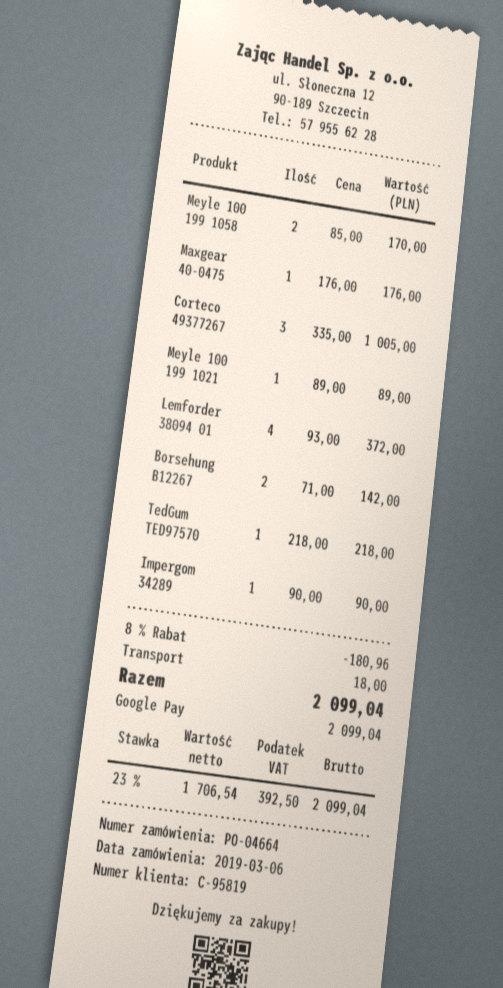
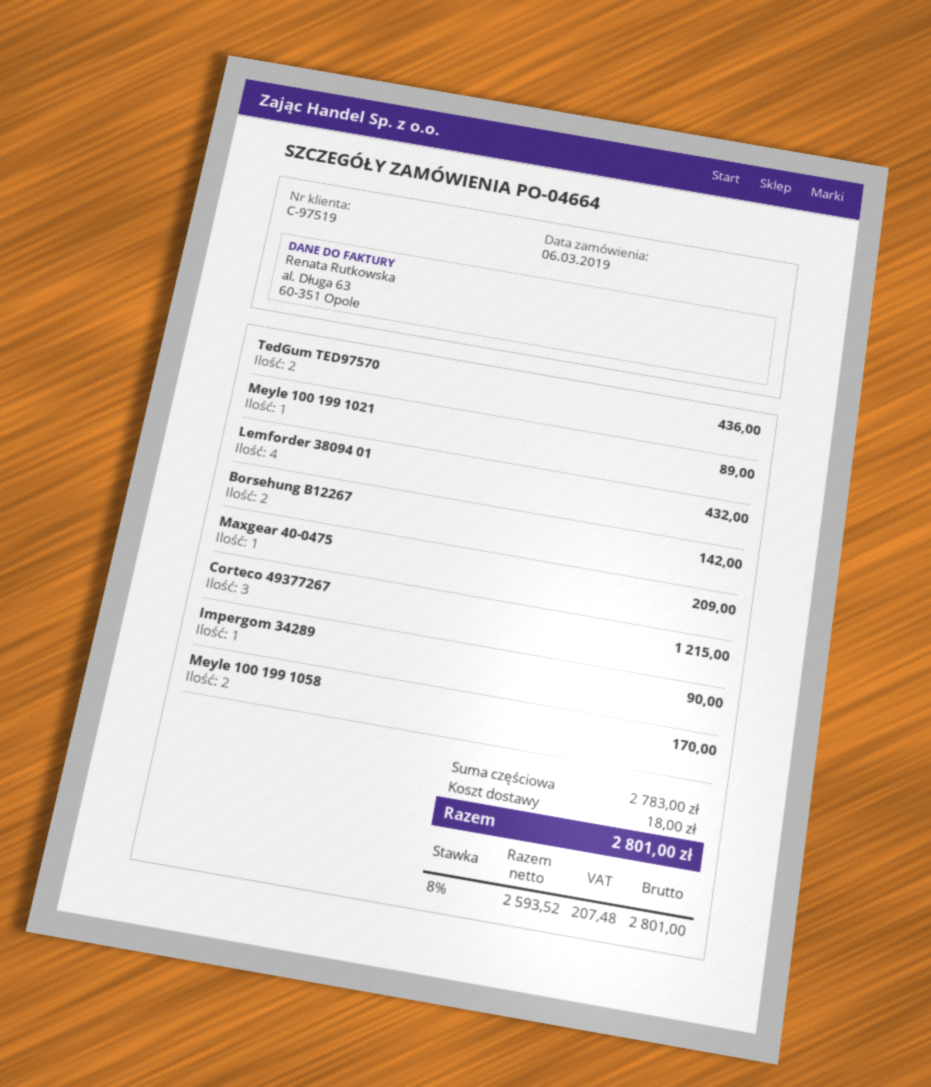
customer number: C-95819 -> C-97519
Maxgear 40-0475: 1 for 176.00 -> 1 for 209.00
Corteco 49377267: 3 for 1005.00 -> 3 for 1215.00
Lemforder 38094 01: 4 for 372.00 -> 4 for 432.00
TedGum TED97570: 1 for 218.00 -> 2 for 436.00
discount: 8% = 180.96 -> none
net: 1706.54 -> 2593.52
tax: 23% = 392.50 -> 8% = 207.48
total: 2099.04 -> 2801.00

